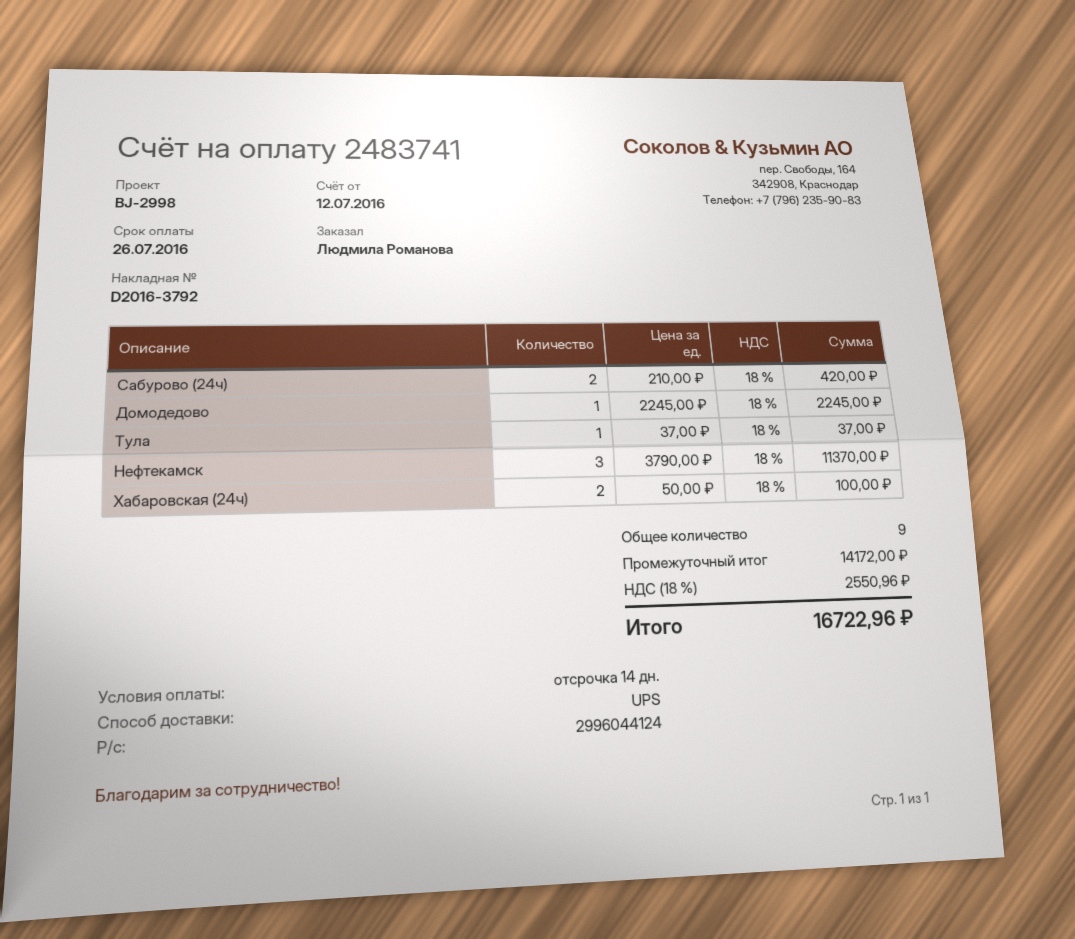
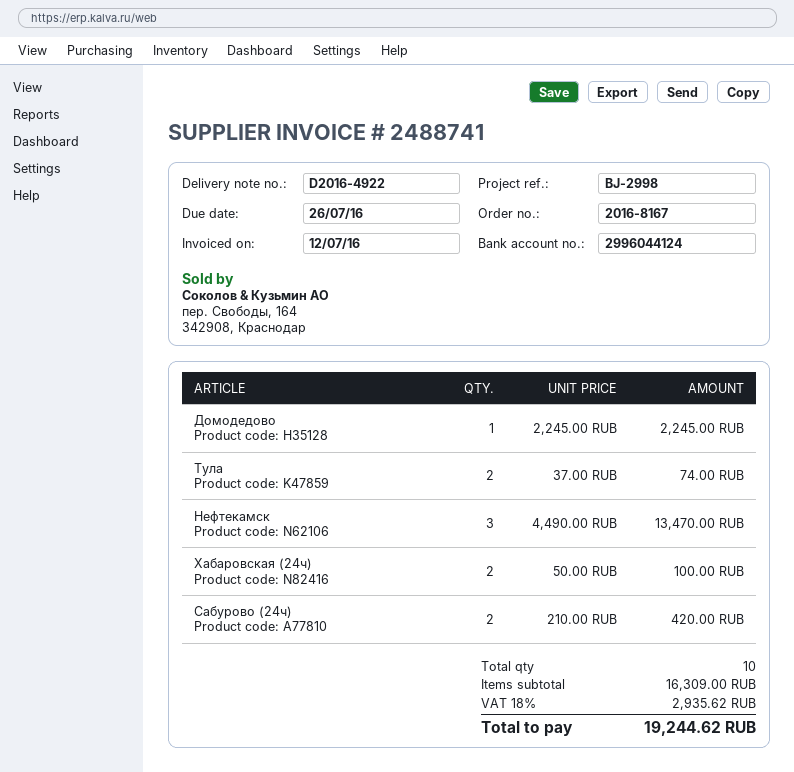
delivery note number: D2016-3792 -> D2016-4922
invoice number: 2483741 -> 2488741
Тула: 1 x 37.00 = 37.00 -> 2 x 37.00 = 74.00
Нефтекамск: 3 x 3790.00 = 11370.00 -> 3 x 4490.00 = 13470.00
total quantity: 9 -> 10
subtotal: 14172.00 -> 16309.00
tax: 18% = 2550.96 -> 18% = 2935.62
total: 16722.96 -> 19244.62

